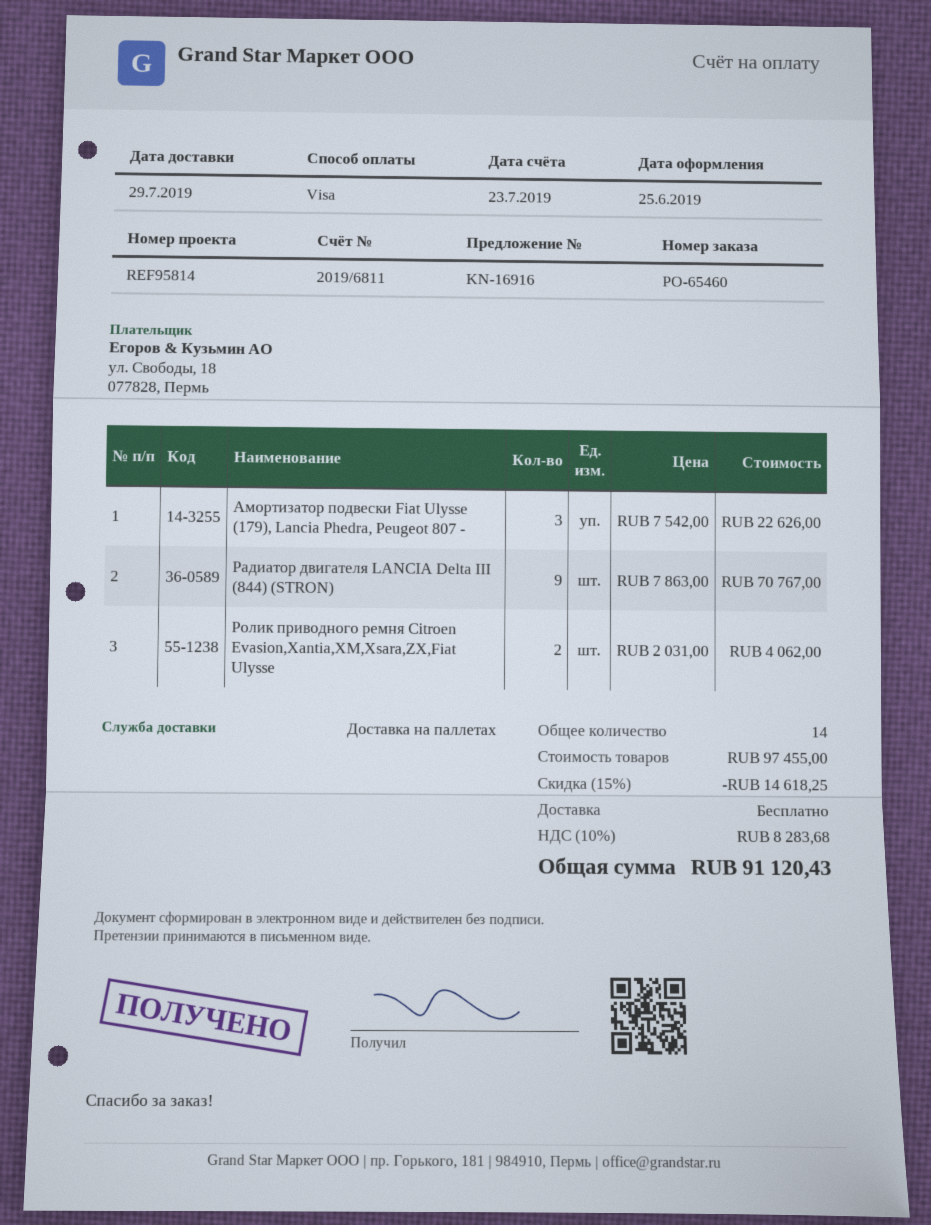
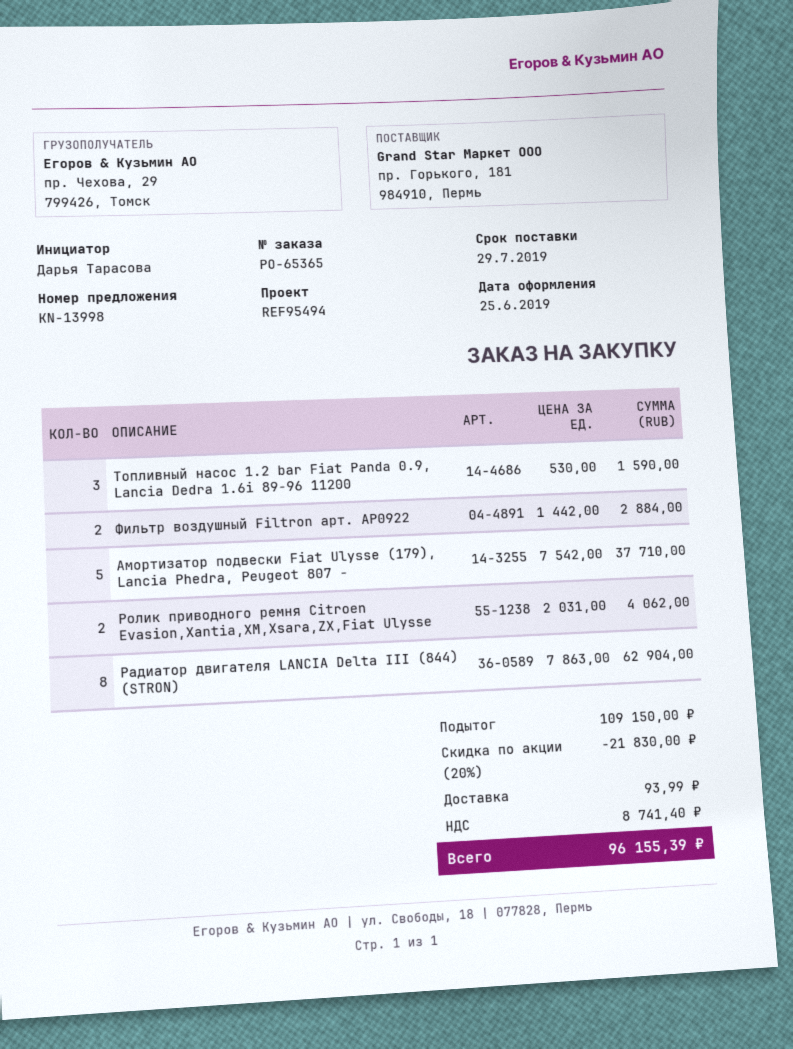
quote number: KN-16916 -> KN-13998
order number: PO-65460 -> PO-65365
reference: REF95814 -> REF95494
Амортизатор подвески Fiat Ulysse (179), Lancia Phedra, Peugeot 807 -: 3 x 7542.00 = 22626.00 -> 5 x 7542.00 = 37710.00
Радиатор двигателя LANCIA Delta III (844) (STRON): 9 x 7863.00 = 70767.00 -> 8 x 7863.00 = 62904.00
Топливный насос 1.2 bar Fiat Panda 0.9, Lancia Dedra 1.6i 89-96 11200: none -> 3 x 530.00 = 1590.00
Фильтр воздушный Filtron арт. AP0922: none -> 2 x 1442.00 = 2884.00
subtotal: 97455.00 -> 109150.00
discount: 15% = 14618.25 -> 20% = 21830.00
shipping: 0.00 -> 93.99
tax: 8283.68 -> 8741.40
total: 91120.43 -> 96155.39

